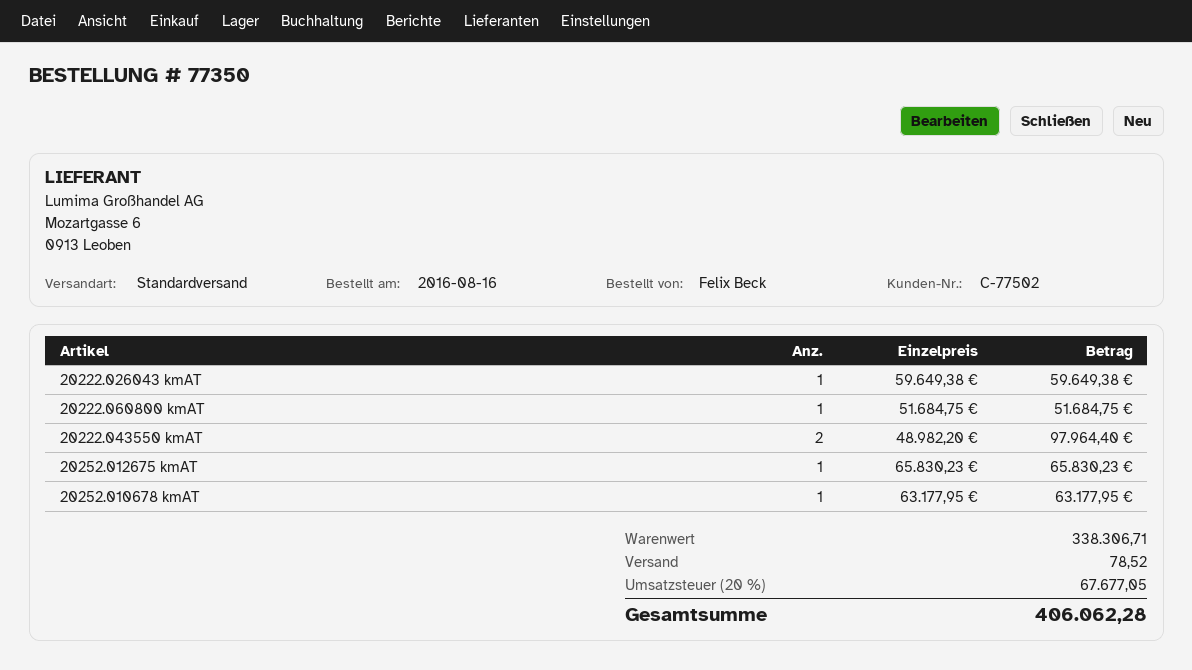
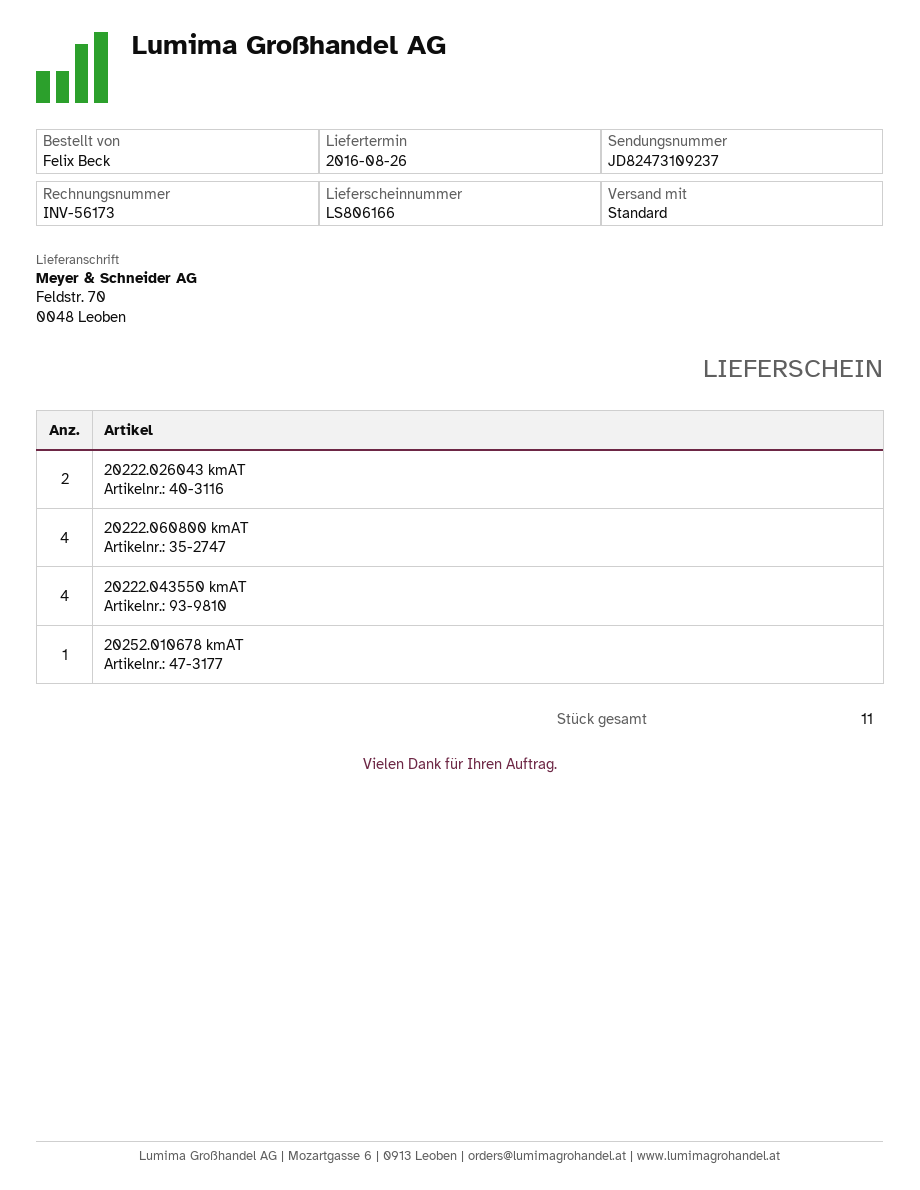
20222.026043 kmAT: 1 -> 2
20222.060800 kmAT: 1 -> 4
20222.043550 kmAT: 2 -> 4
20252.012675 kmAT: 1 -> none

